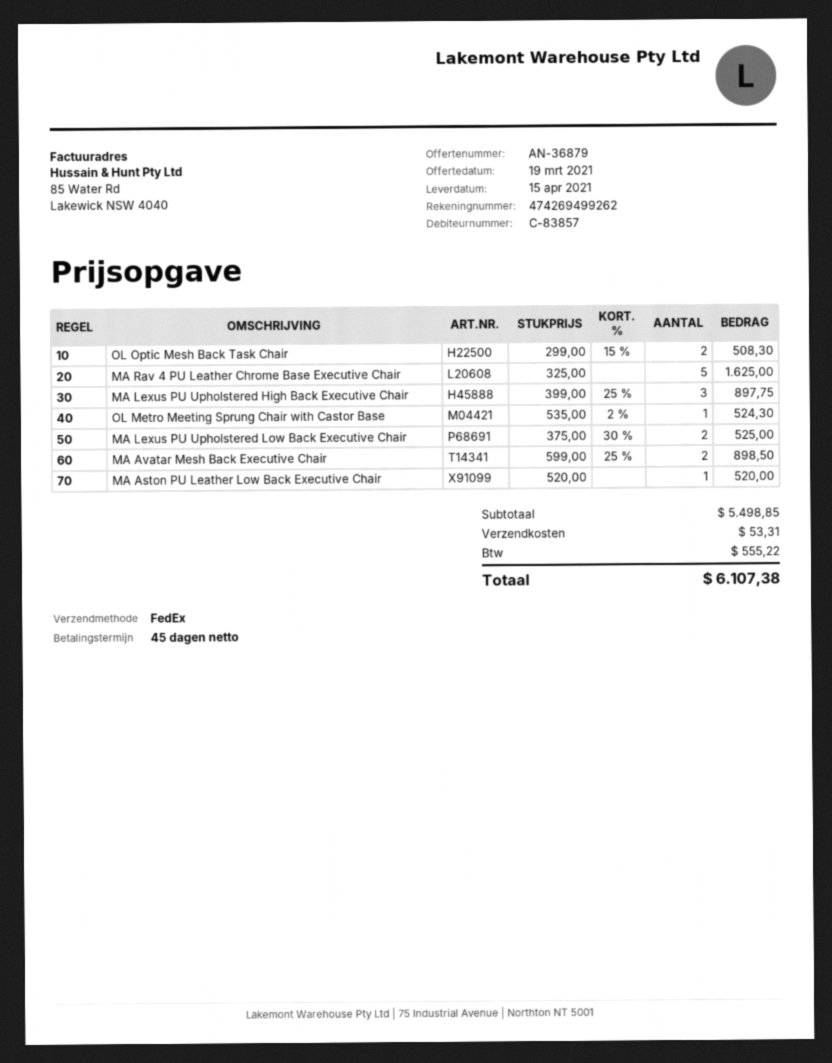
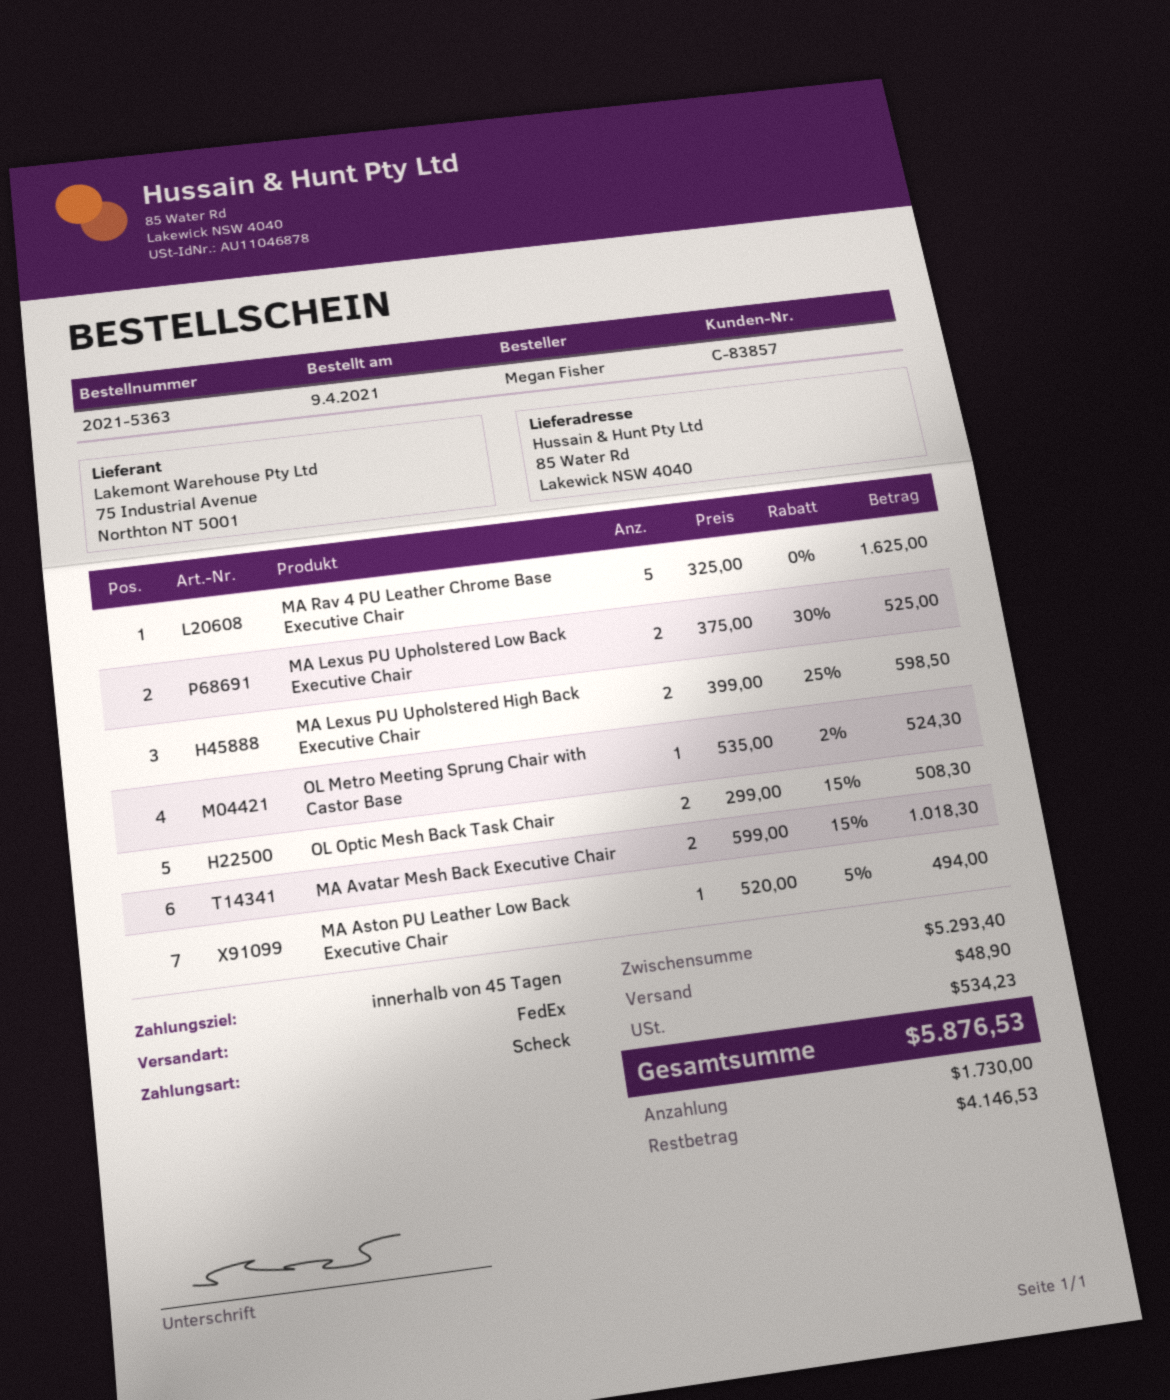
MA Lexus PU Upholstered High Back Executive Chair: 3 x 399.00 - 25% = 897.75 -> 2 x 399.00 - 25% = 598.50
MA Avatar Mesh Back Executive Chair: 2 x 599.00 - 25% = 898.50 -> 2 x 599.00 - 15% = 1018.30
MA Aston PU Leather Low Back Executive Chair: 1 x 520.00 = 520.00 -> 1 x 520.00 - 5% = 494.00
subtotal: 5498.85 -> 5293.40
shipping: 53.31 -> 48.90
tax: 555.22 -> 534.23
total: 6107.38 -> 5876.53

